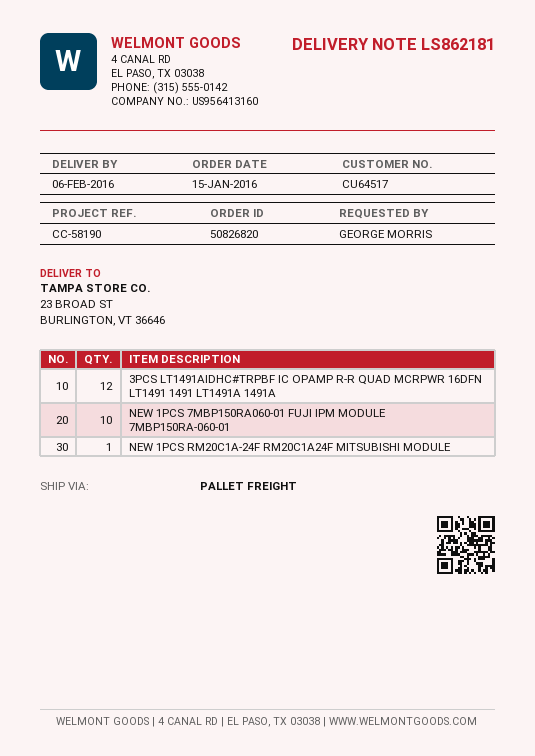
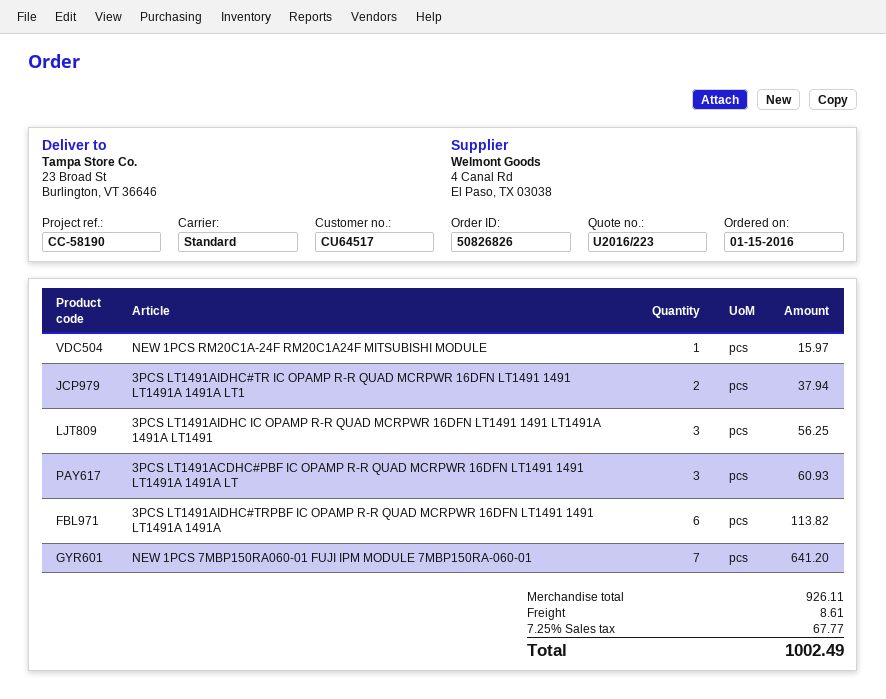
order number: 50826820 -> 50826826
shipping method: pallet freight -> standard
3PCS LT1491AIDHC#TRPBF IC OPAMP R-R QUAD MCRPWR 16DFN LT1491 1491 LT1491A 1491A: 12 -> 6
NEW 1PCS 7MBP150RA060-01 FUJI IPM MODULE 7MBP150RA-060-01: 10 -> 7
3PCS LT1491AIDHC#TR IC OPAMP R-R QUAD MCRPWR 16DFN LT1491 1491 LT1491A 1491A LT1: none -> 2
3PCS LT1491AIDHC IC OPAMP R-R QUAD MCRPWR 16DFN LT1491 1491 LT1491A 1491A LT1491: none -> 3
3PCS LT1491ACDHC#PBF IC OPAMP R-R QUAD MCRPWR 16DFN LT1491 1491 LT1491A 1491A LT: none -> 3

